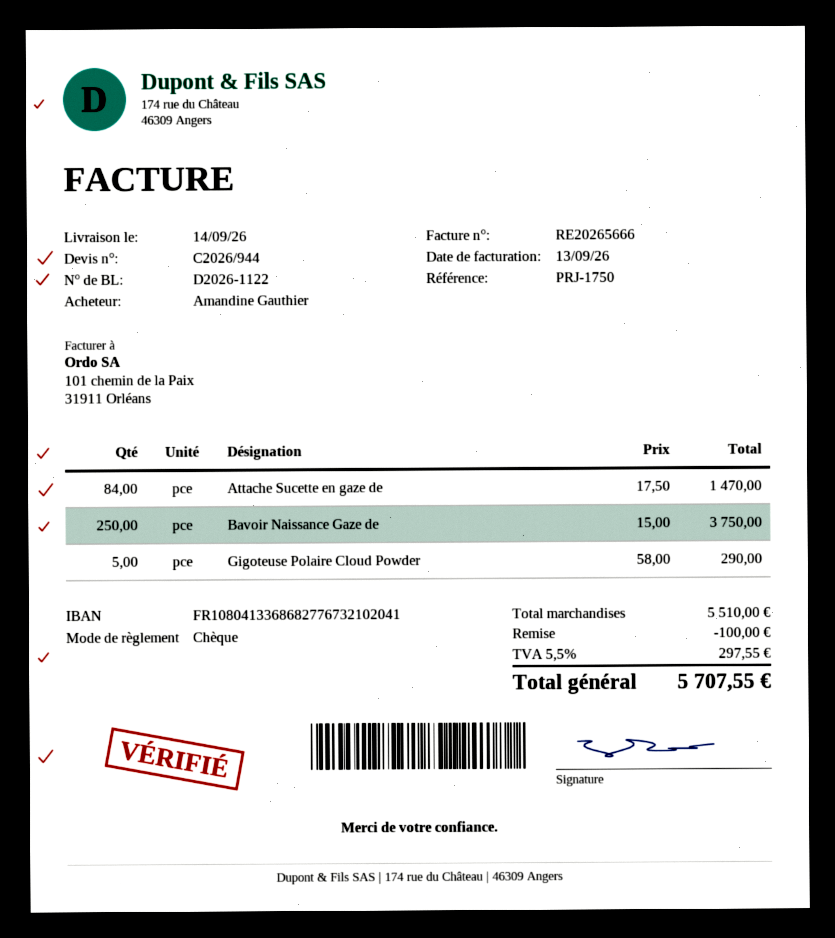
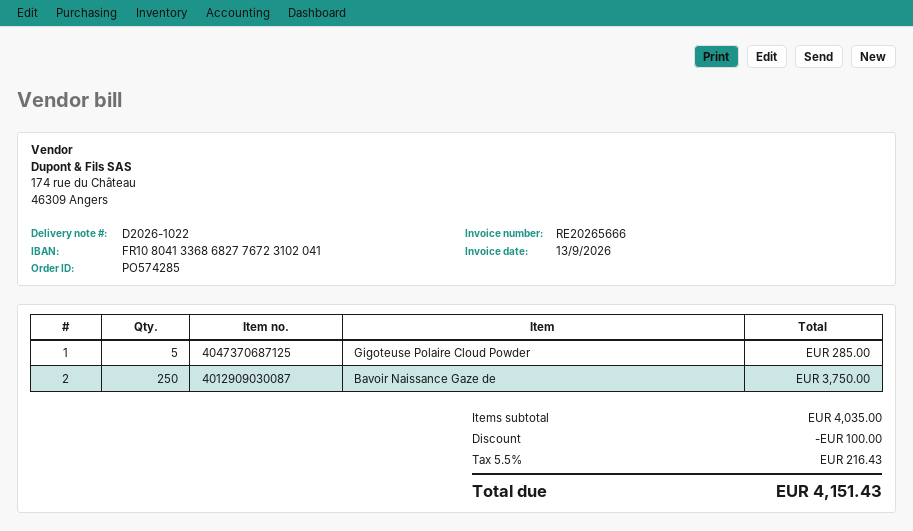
delivery note number: D2026-1122 -> D2026-1022
bank account: FR1080413368682776732102041 -> FR1080413368682776723102041
Attache Sucette en gaze de: 84 for 1470.00 -> none
Gigoteuse Polaire Cloud Powder: 5 for 290.00 -> 5 for 285.00
subtotal: 5510.00 -> 4035.00
tax: 5.5% = 297.55 -> 5.5% = 216.43
total: 5707.55 -> 4151.43

